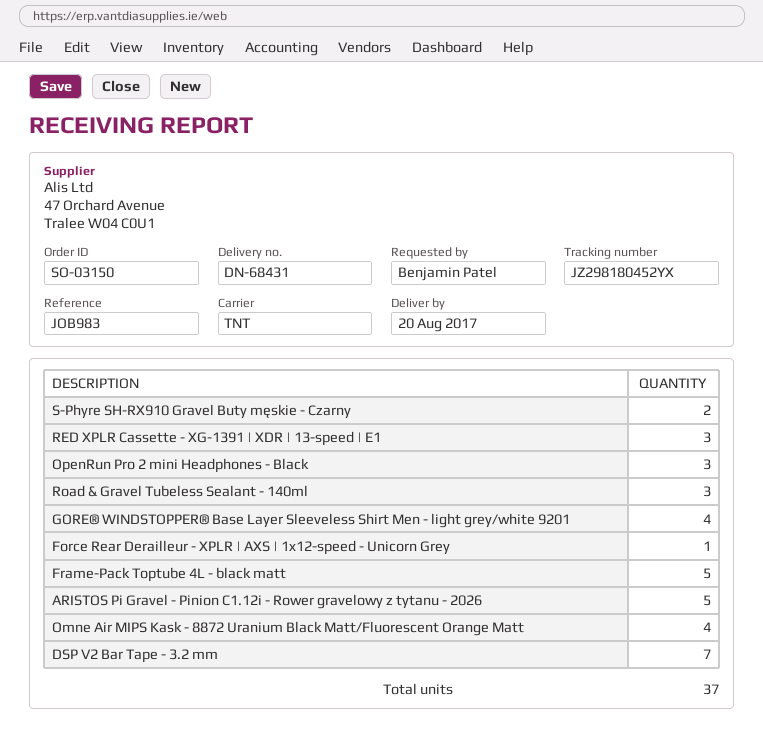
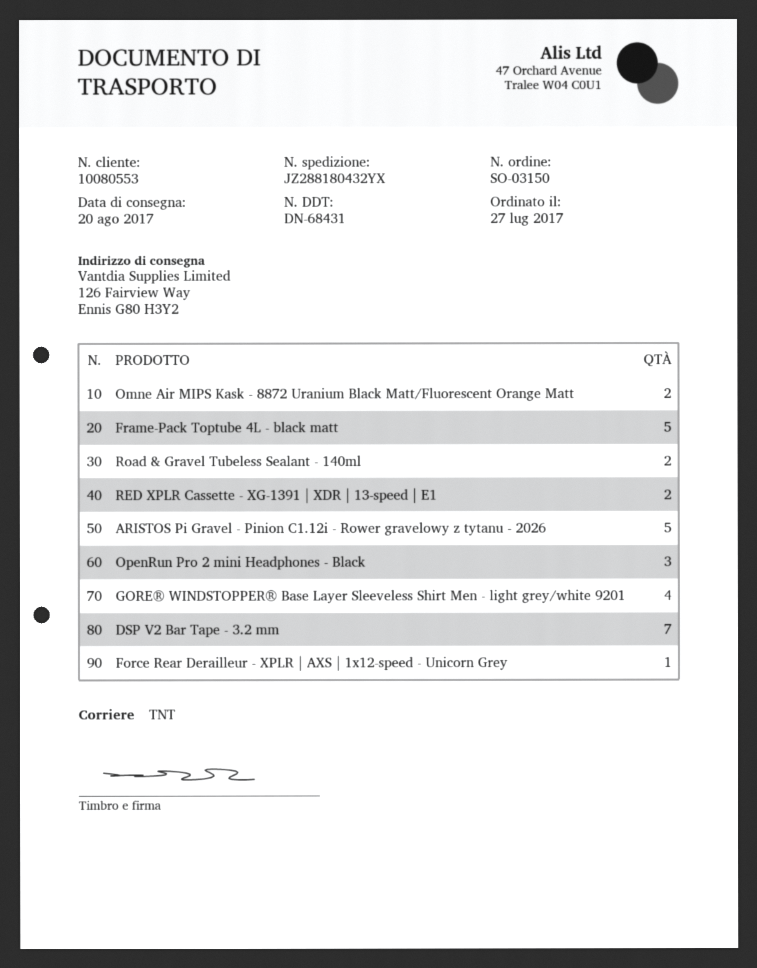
tracking number: JZ298180452YX -> JZ288180432YX
S-Phyre SH-RX910 Gravel Buty męskie - Czarny: 2 -> none
RED XPLR Cassette - XG-1391 | XDR | 13-speed | E1: 3 -> 2
Road & Gravel Tubeless Sealant - 140ml: 3 -> 2
Omne Air MIPS Kask - 8872 Uranium Black Matt/Fluorescent Orange Matt: 4 -> 2

